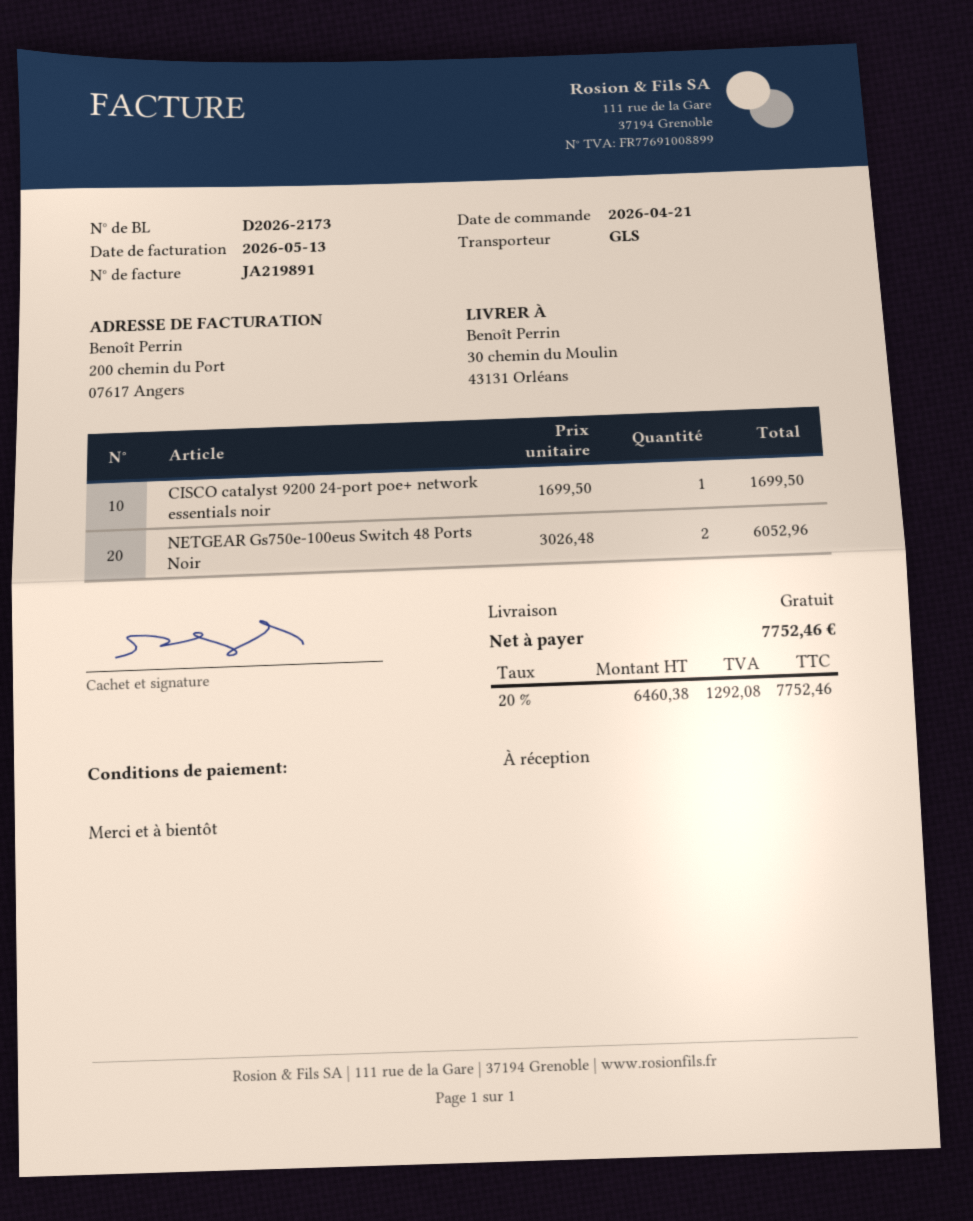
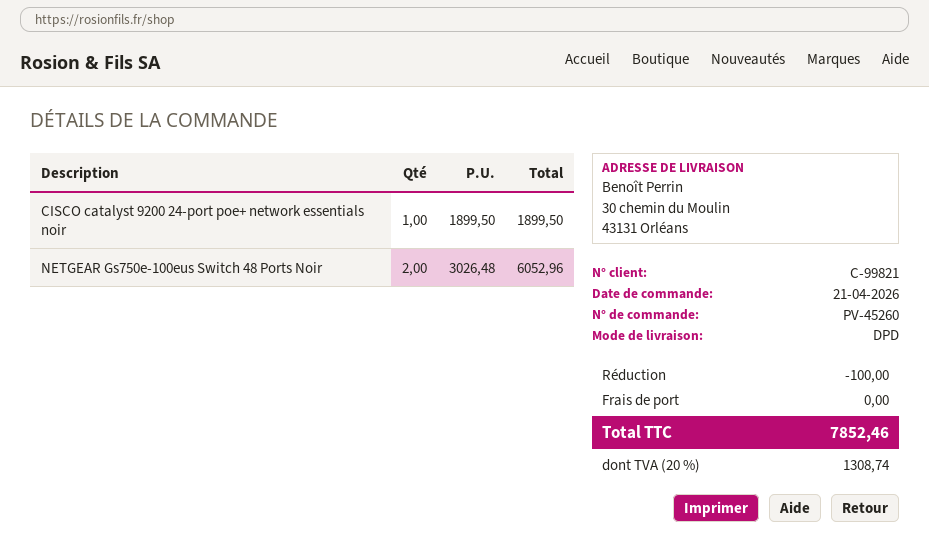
shipping method: GLS -> DPD
CISCO catalyst 9200 24-port poe+ network essentials noir: 1 x 1699.50 = 1699.50 -> 1 x 1899.50 = 1899.50
discount: none -> 100.00
tax: 20% = 1292.08 -> 20% = 1308.74
total: 7752.46 -> 7852.46

